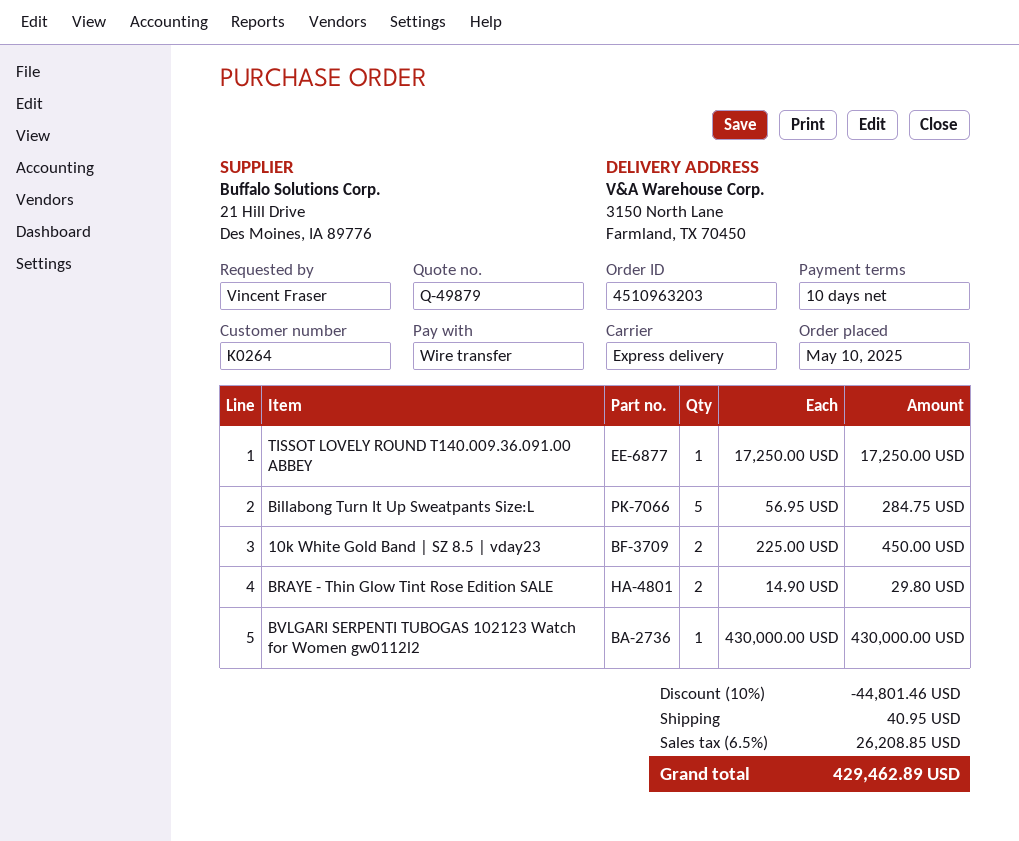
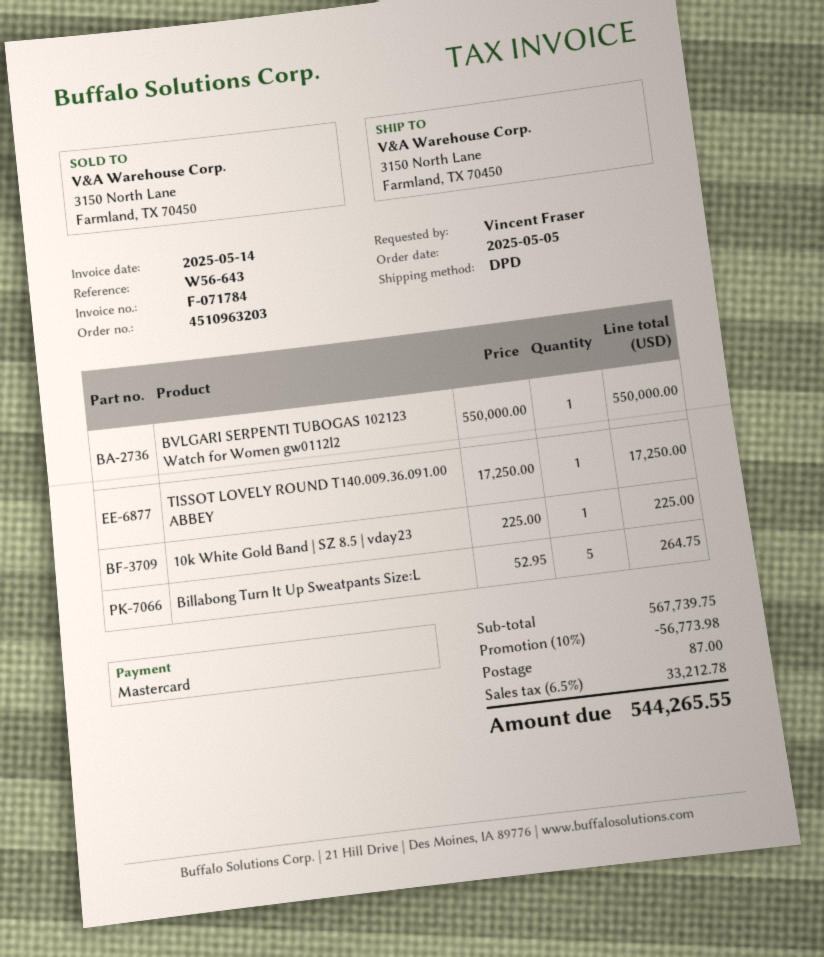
order date: 2025-05-10 -> 2025-05-05
payment method: bank transfer -> Mastercard
shipping method: express -> DPD
Billabong Turn It Up Sweatpants Size:L: 5 x 56.95 = 284.75 -> 5 x 52.95 = 264.75
10k White Gold Band | SZ 8.5 | vday23: 2 x 225.00 = 450.00 -> 1 x 225.00 = 225.00
BRAYE - Thin Glow Tint Rose Edition SALE: 2 x 14.90 = 29.80 -> none
BVLGARI SERPENTI TUBOGAS 102123 Watch for Women gw0112l2: 1 x 430000.00 = 430000.00 -> 1 x 550000.00 = 550000.00
discount: 10% = 44801.46 -> 10% = 56773.98
shipping: 40.95 -> 87.00
tax: 6.5% = 26208.85 -> 6.5% = 33212.78
total: 429462.89 -> 544265.55

